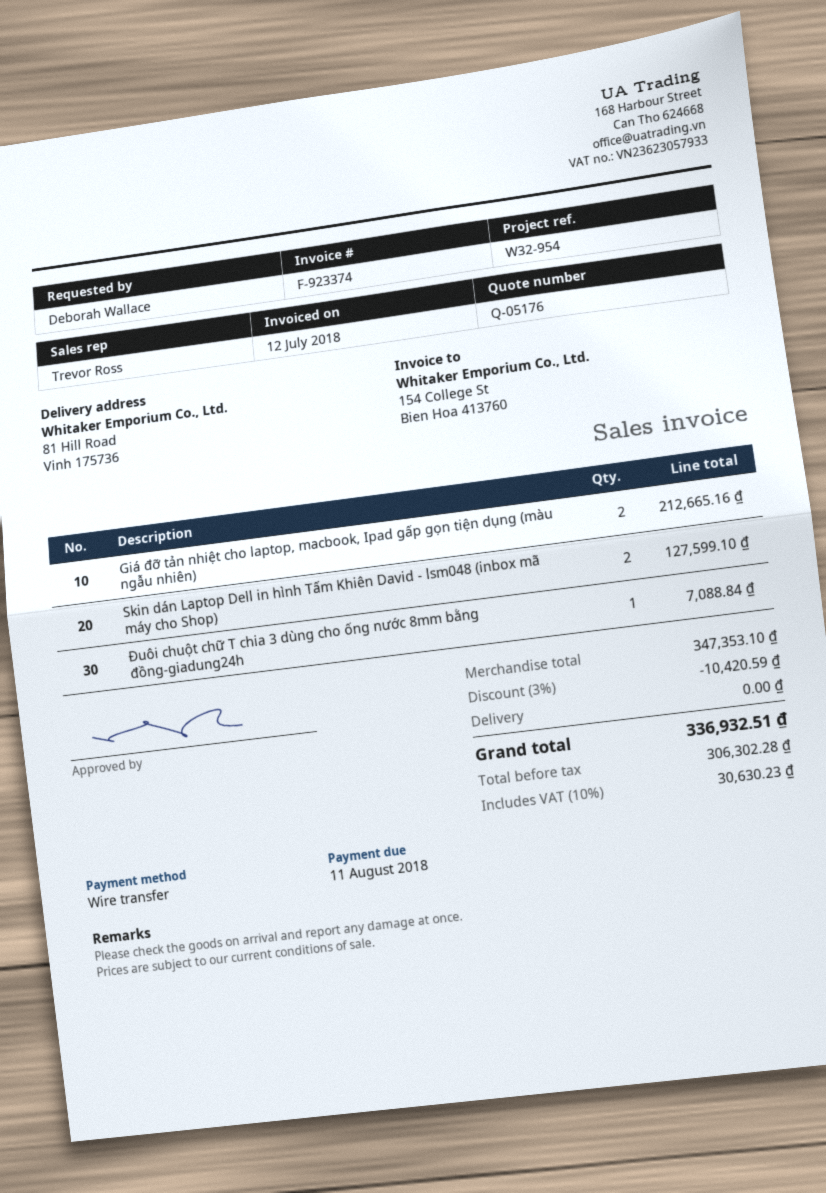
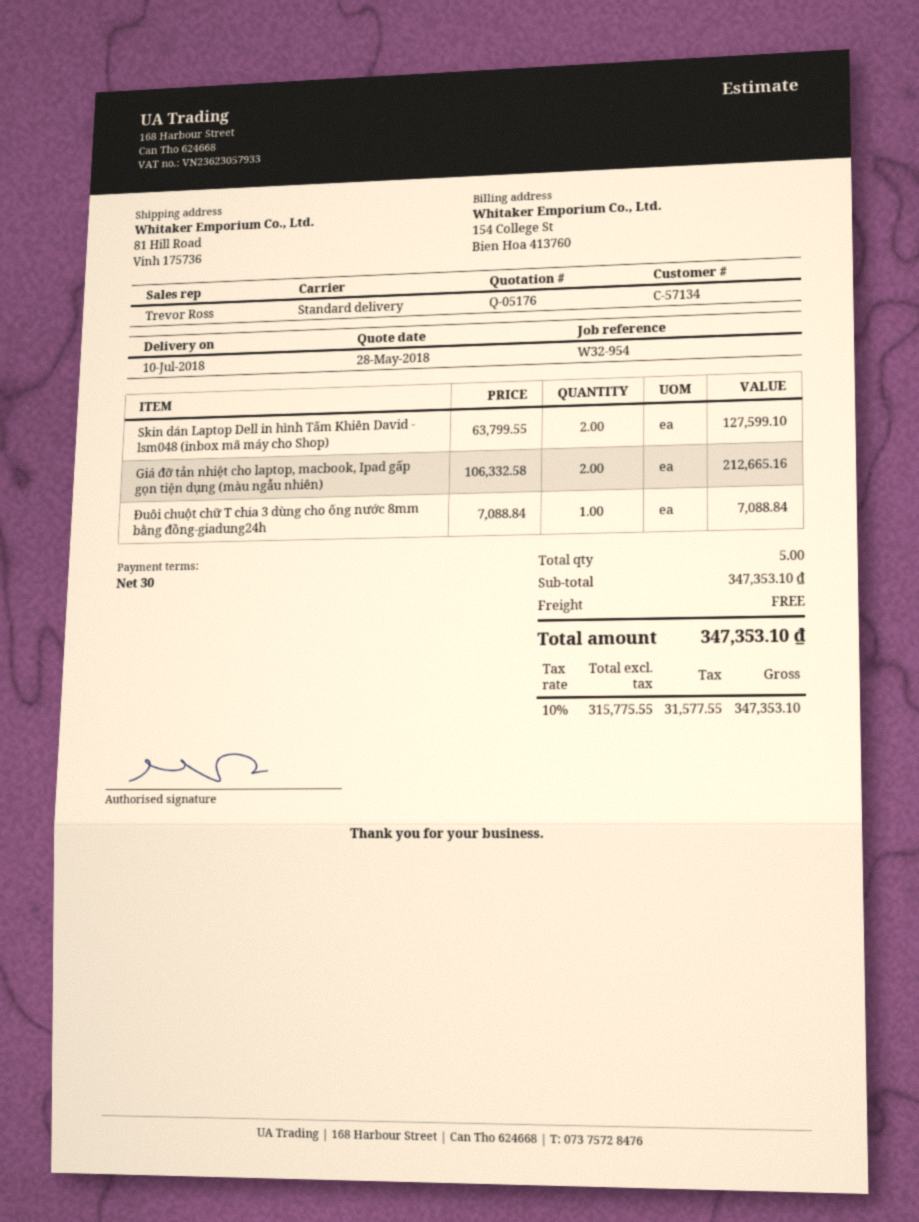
discount: 3% = 10420.59 -> none
net: 306302.28 -> 315775.55
tax: 10% = 30630.23 -> 10% = 31577.55
total: 336932.51 -> 347353.10

